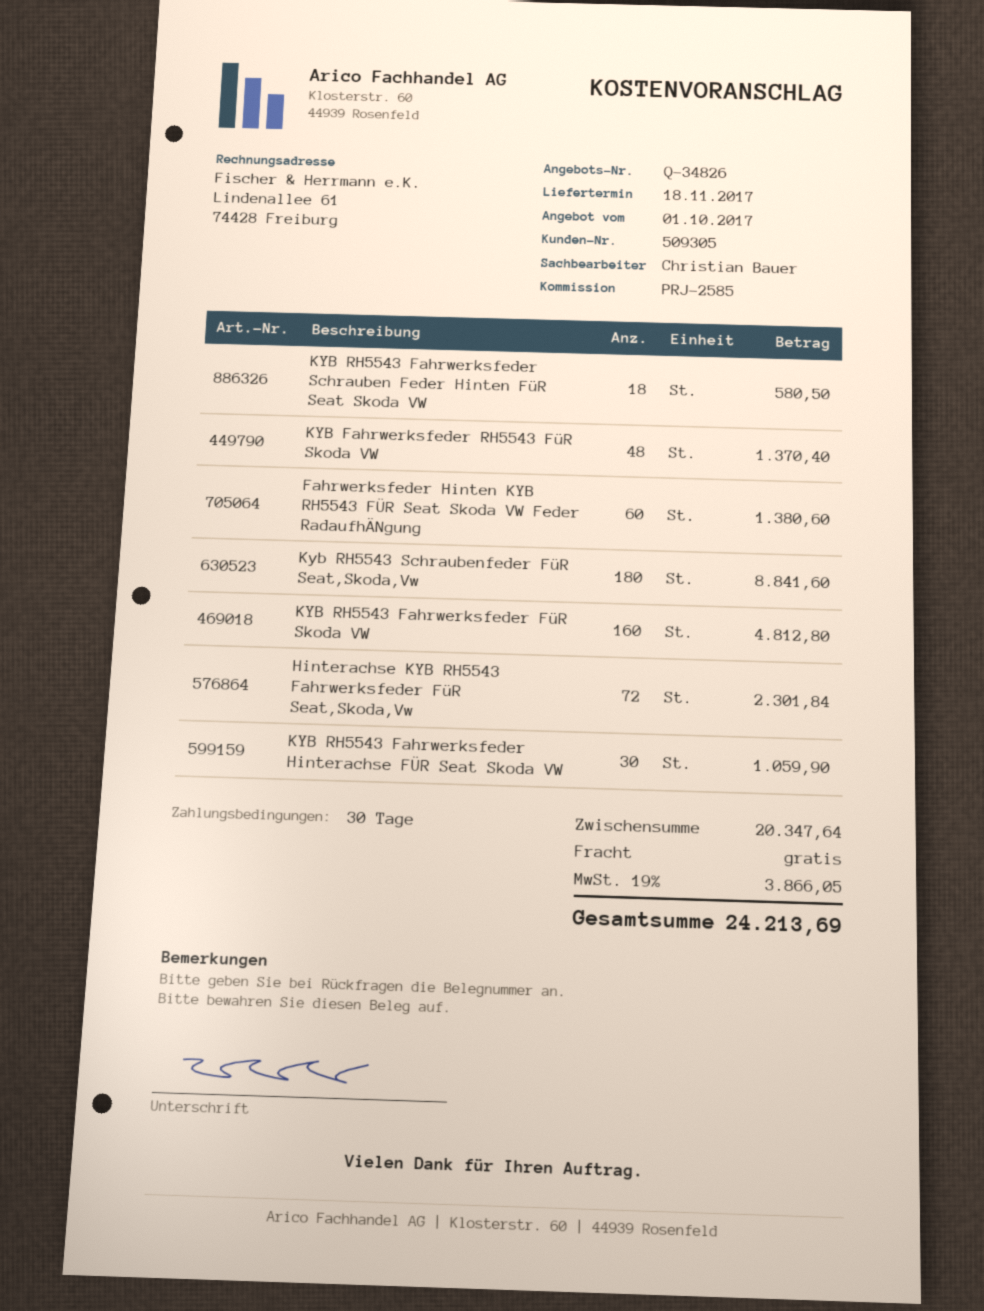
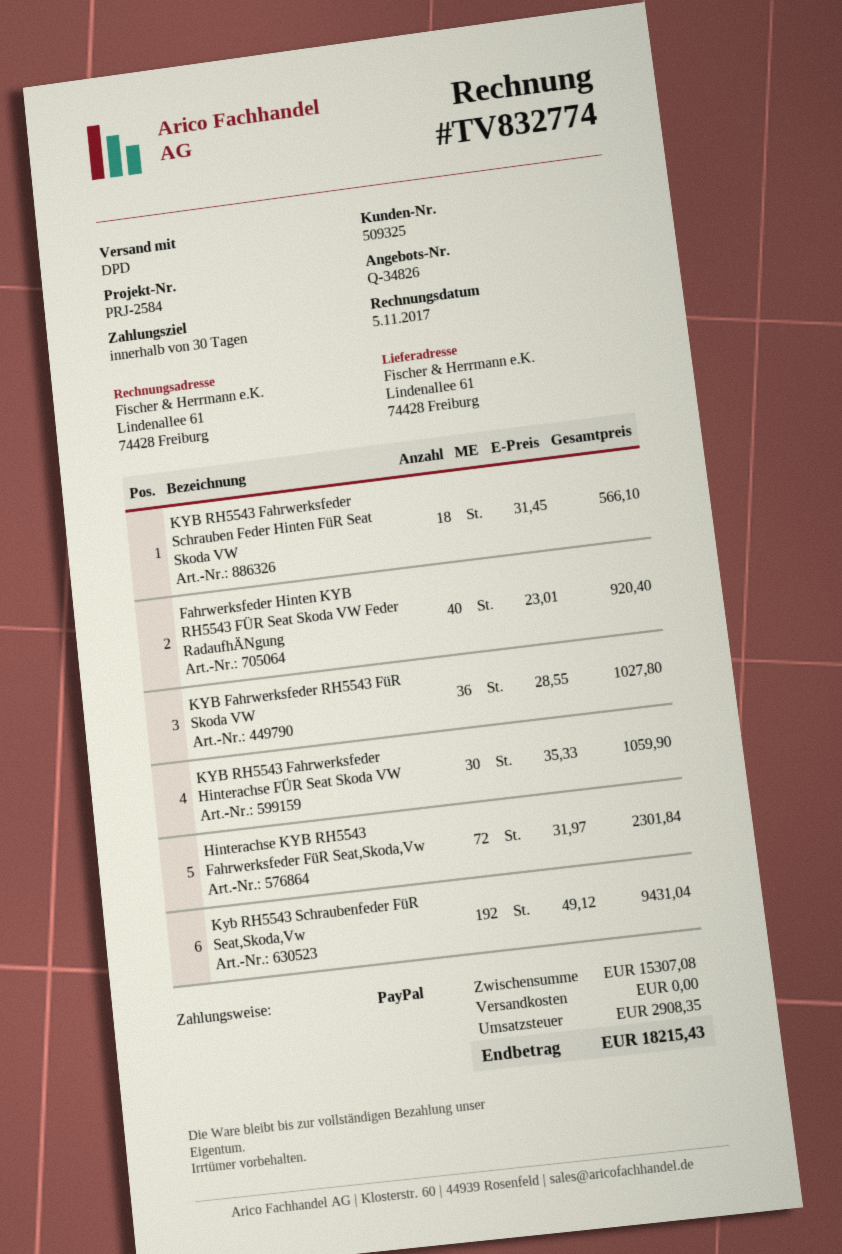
customer number: 509305 -> 509325
reference: PRJ-2585 -> PRJ-2584
KYB RH5543 Fahrwerksfeder Schrauben Feder Hinten FüR Seat Skoda VW: 18 for 580.50 -> 18 for 566.10
KYB Fahrwerksfeder RH5543 FüR Skoda VW: 48 for 1370.40 -> 36 for 1027.80
Fahrwerksfeder Hinten KYB RH5543 FÜR Seat Skoda VW Feder RadaufhÄNgung: 60 for 1380.60 -> 40 for 920.40
Kyb RH5543 Schraubenfeder FüR Seat,Skoda,Vw: 180 for 8841.60 -> 192 for 9431.04
KYB RH5543 Fahrwerksfeder FüR Skoda VW: 160 for 4812.80 -> none
subtotal: 20347.64 -> 15307.08
tax: 3866.05 -> 2908.35
total: 24213.69 -> 18215.43

